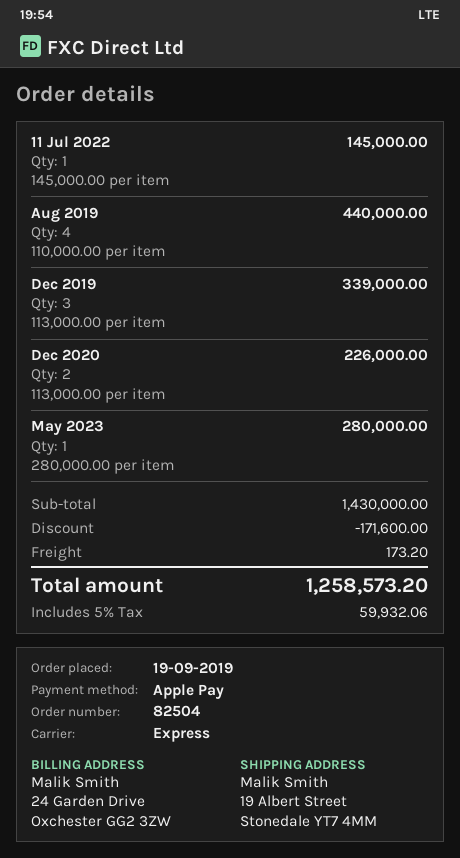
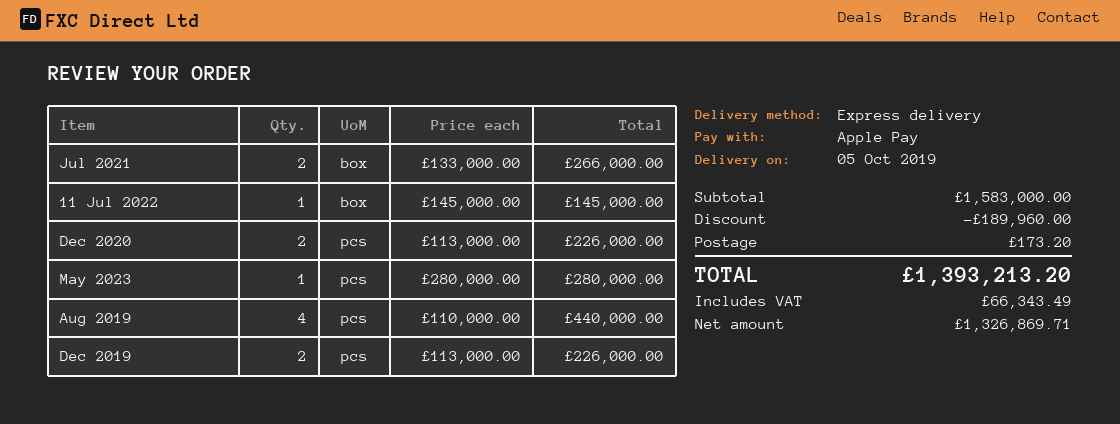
Dec 2019: 3 x 113000.00 = 339000.00 -> 2 x 113000.00 = 226000.00
Jul 2021: none -> 2 x 133000.00 = 266000.00
subtotal: 1430000.00 -> 1583000.00
discount: 171600.00 -> 189960.00
tax: 59932.06 -> 66343.49
total: 1258573.20 -> 1393213.20

